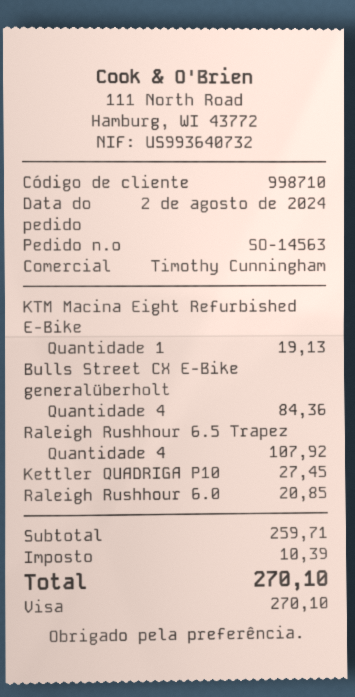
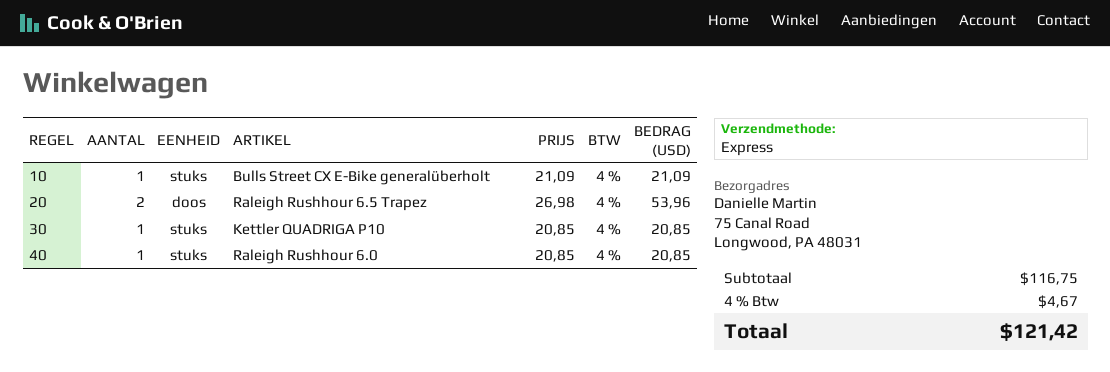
KTM Macina Eight Refurbished E-Bike: 1 for 19.13 -> none
Bulls Street CX E-Bike generalüberholt: 4 for 84.36 -> 1 for 21.09
Raleigh Rushhour 6.5 Trapez: 4 for 107.92 -> 2 for 53.96
Kettler QUADRIGA P10: 1 for 27.45 -> 1 for 20.85
subtotal: 259.71 -> 116.75
tax: 10.39 -> 4.67
total: 270.10 -> 121.42

